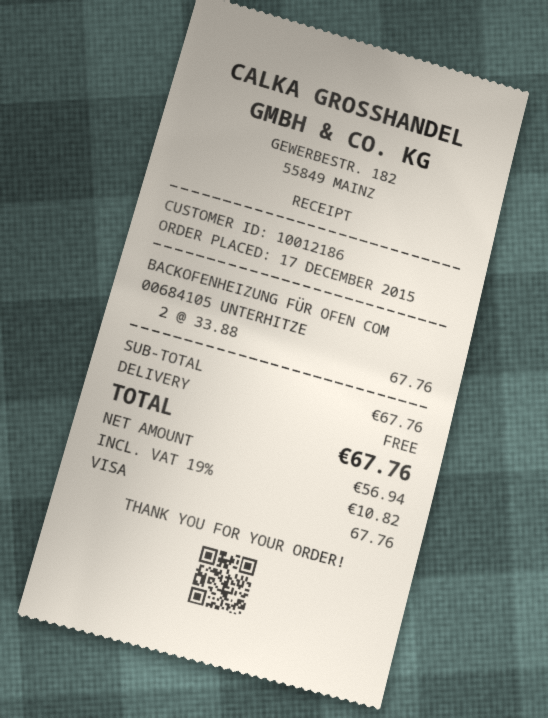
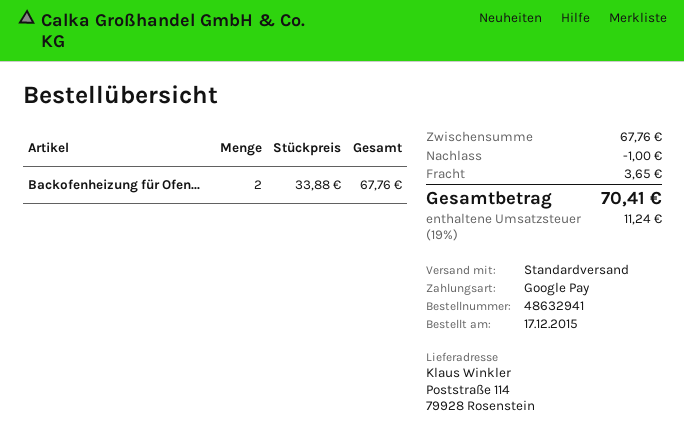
payment method: Visa -> Google Pay
discount: none -> 1.00
shipping: 0.00 -> 3.65
tax: 19% = 10.82 -> 19% = 11.24
total: 67.76 -> 70.41

